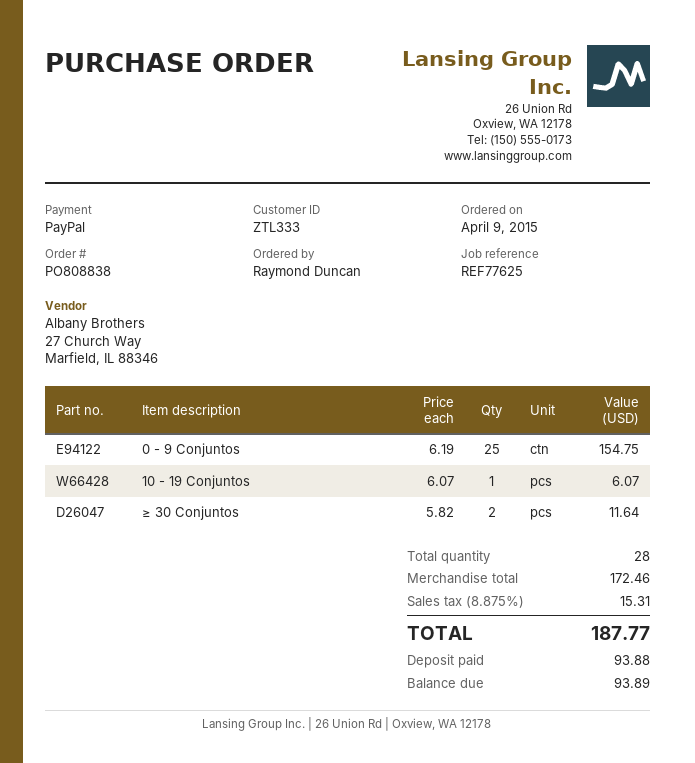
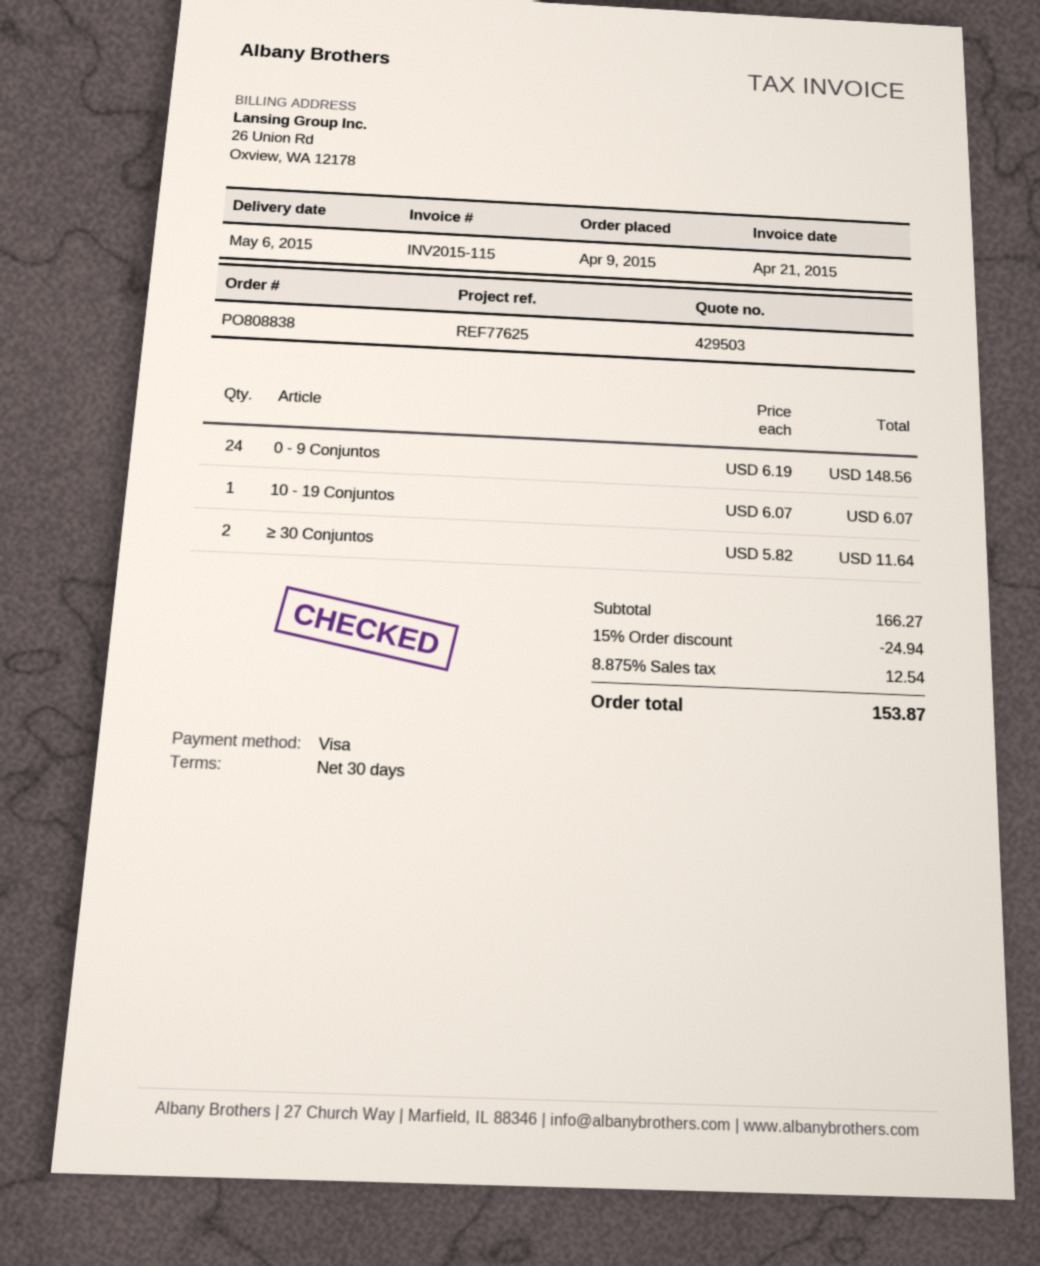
payment method: PayPal -> Visa
0 - 9 Conjuntos: 25 x 6.19 = 154.75 -> 24 x 6.19 = 148.56
subtotal: 172.46 -> 166.27
discount: none -> 15% = 24.94
tax: 8.875% = 15.31 -> 8.875% = 12.54
total: 187.77 -> 153.87

